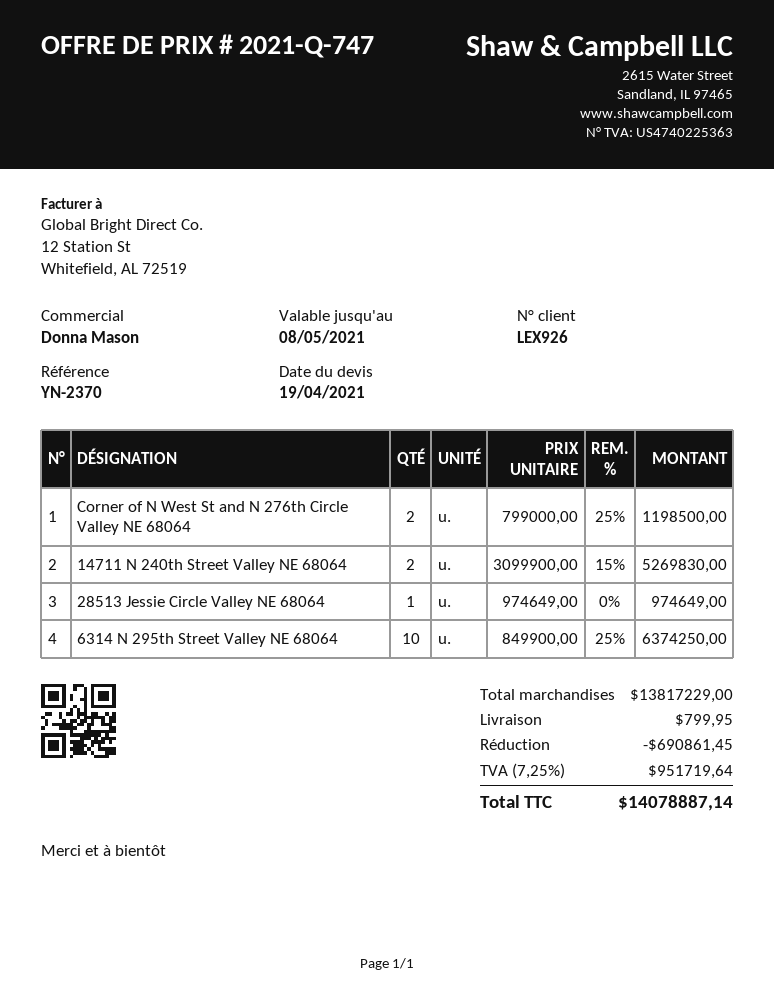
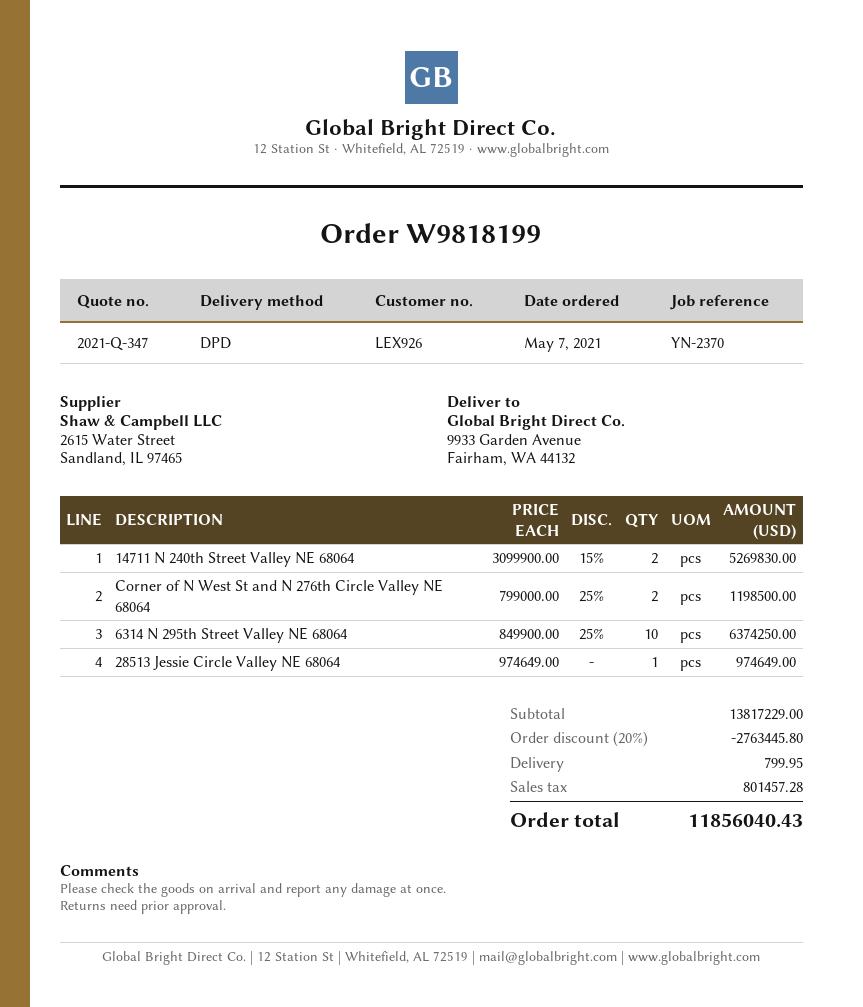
quote number: 2021-Q-747 -> 2021-Q-347
discount: 690861.45 -> 2763445.80
tax: 951719.64 -> 801457.28
total: 14078887.14 -> 11856040.43

